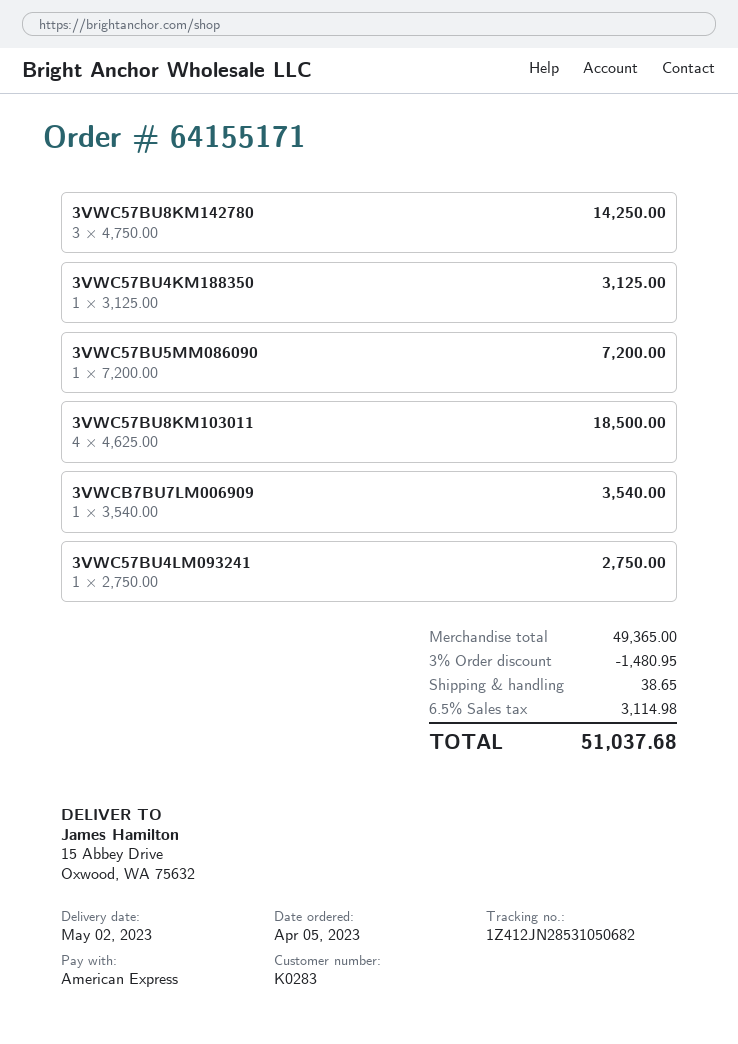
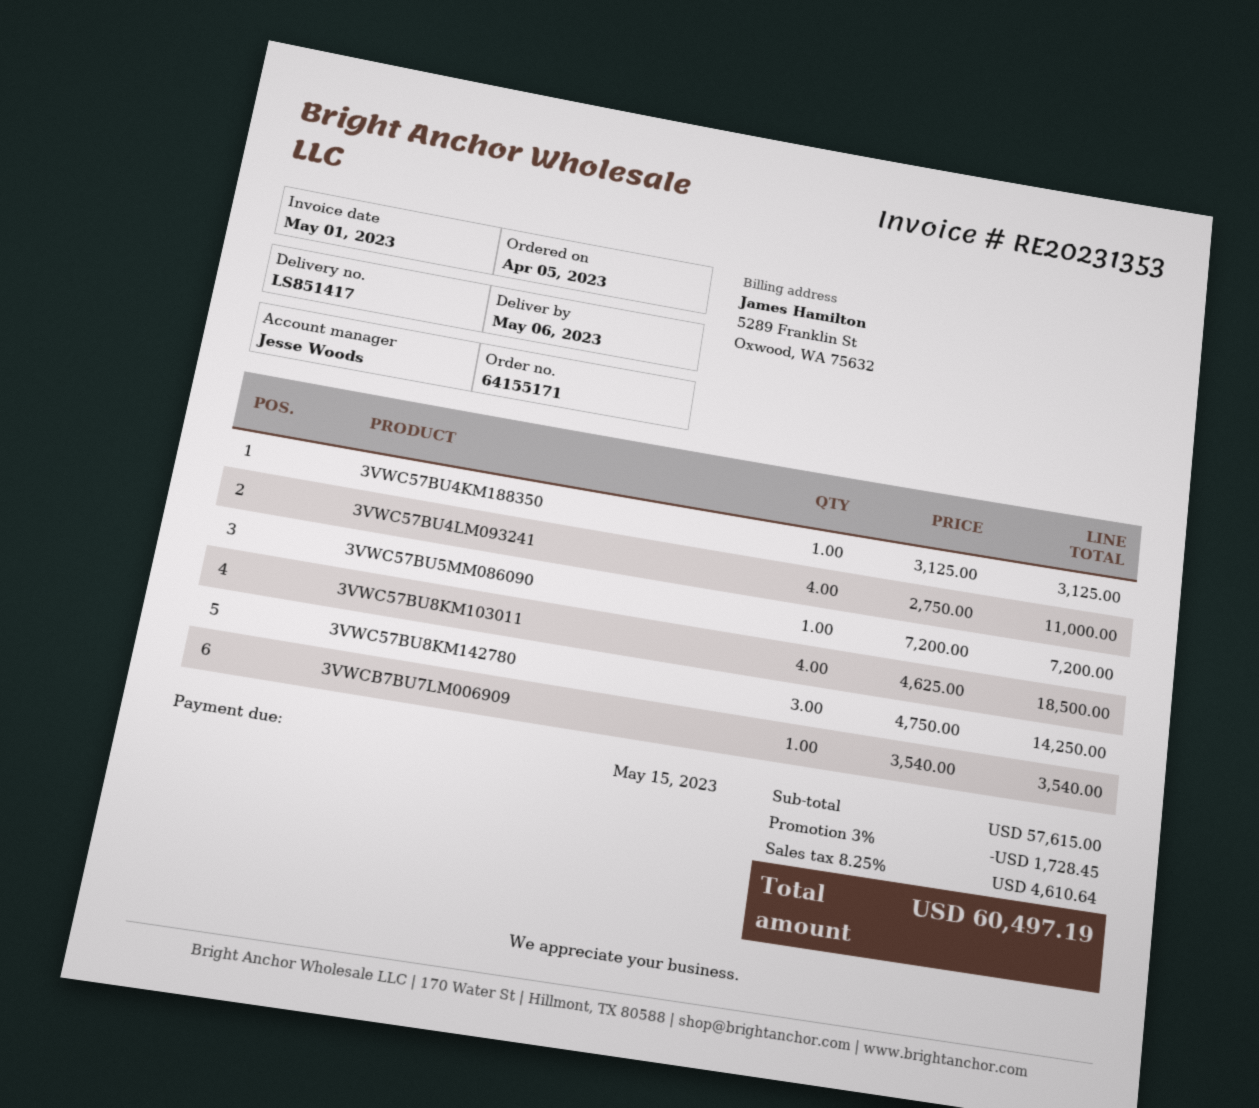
delivery date: 2023-05-02 -> 2023-05-06
3VWC57BU4LM093241: 1 x 2750.00 = 2750.00 -> 4 x 2750.00 = 11000.00
subtotal: 49365.00 -> 57615.00
discount: 3% = 1480.95 -> 3% = 1728.45
shipping: 38.65 -> none
tax: 6.5% = 3114.98 -> 8.25% = 4610.64
total: 51037.68 -> 60497.19

